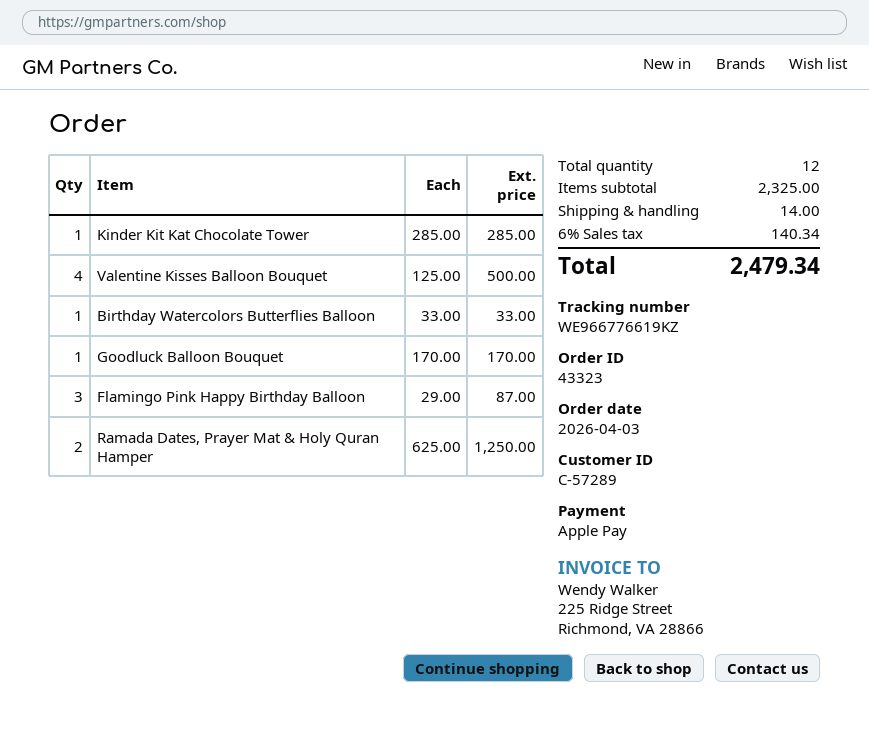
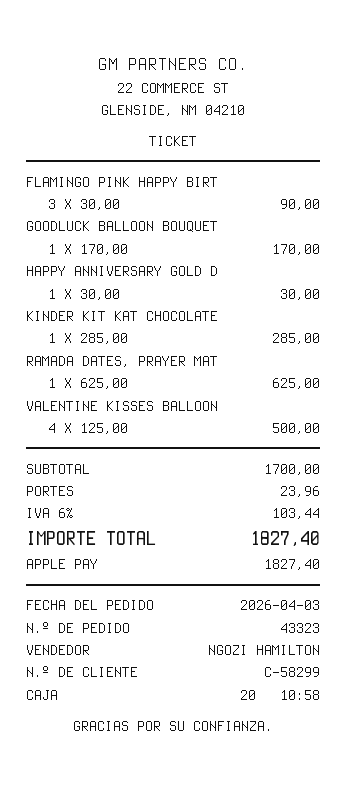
customer number: C-57289 -> C-58299
Birthday Watercolors Butterflies Balloon: 1 x 33.00 = 33.00 -> none
Flamingo Pink Happy Birthday Balloon: 3 x 29.00 = 87.00 -> 3 x 30.00 = 90.00
Ramada Dates, Prayer Mat & Holy Quran Hamper: 2 x 625.00 = 1250.00 -> 1 x 625.00 = 625.00
HAPPY ANNIVERSARY GOLD D: none -> 1 x 30.00 = 30.00
subtotal: 2325.00 -> 1700.00
shipping: 14.00 -> 23.96
tax: 6% = 140.34 -> 6% = 103.44
total: 2479.34 -> 1827.40

